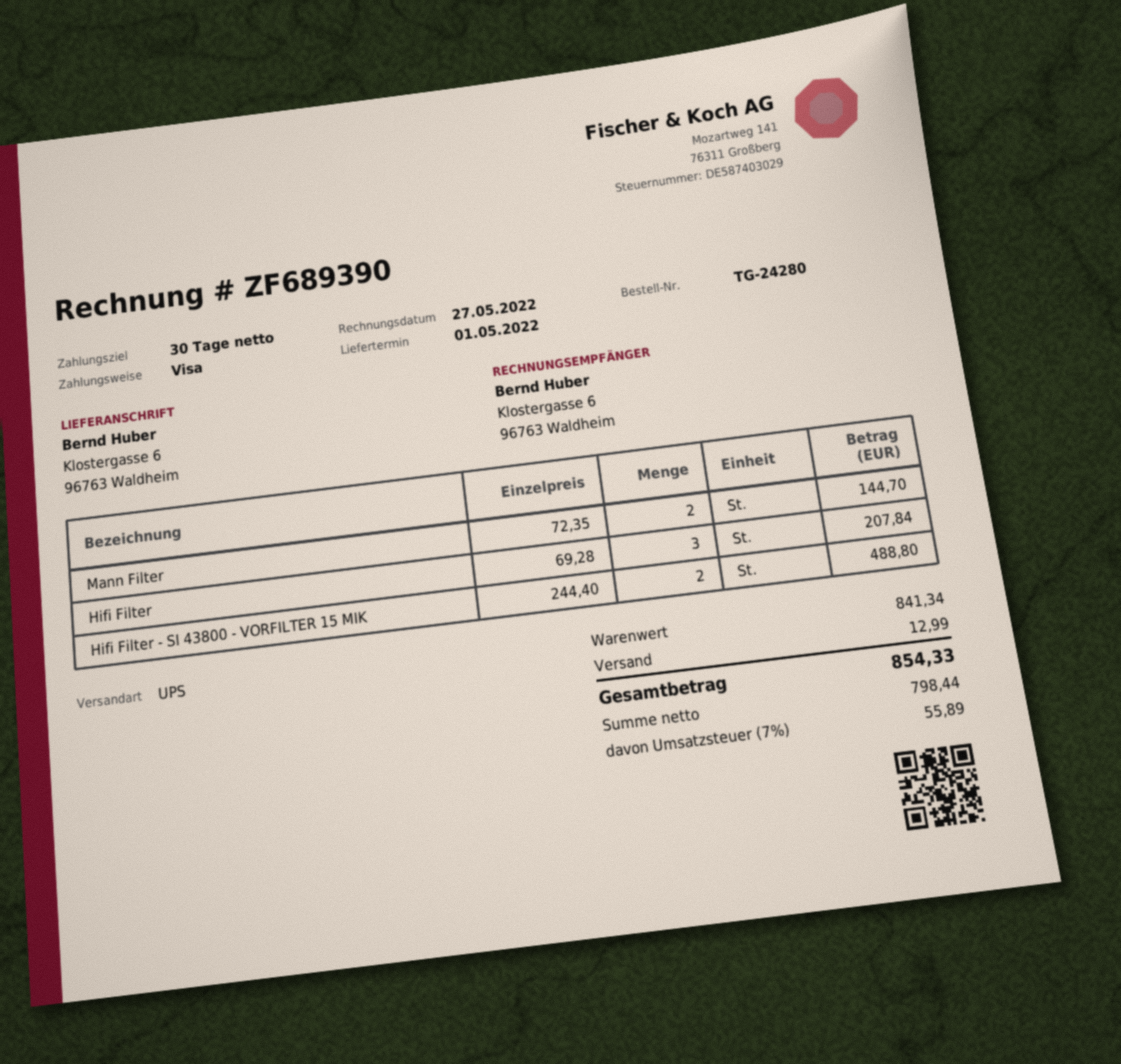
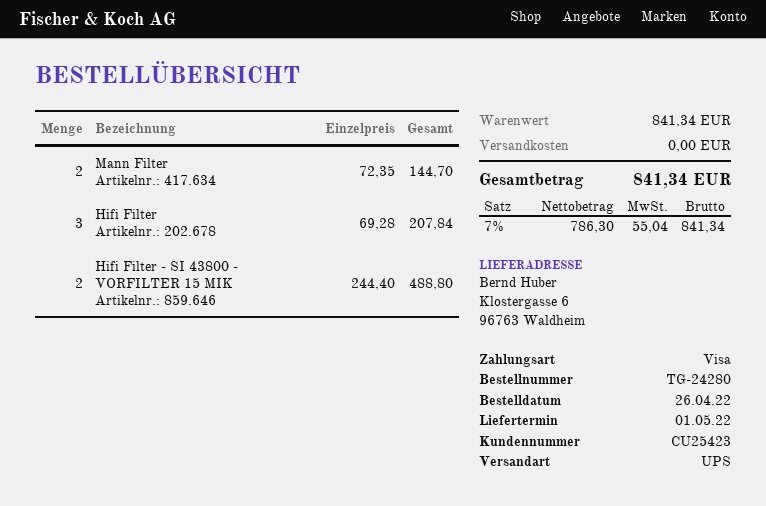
shipping: 12.99 -> 0.00
net: 798.44 -> 786.30
tax: 7% = 55.89 -> 7% = 55.04
total: 854.33 -> 841.34

